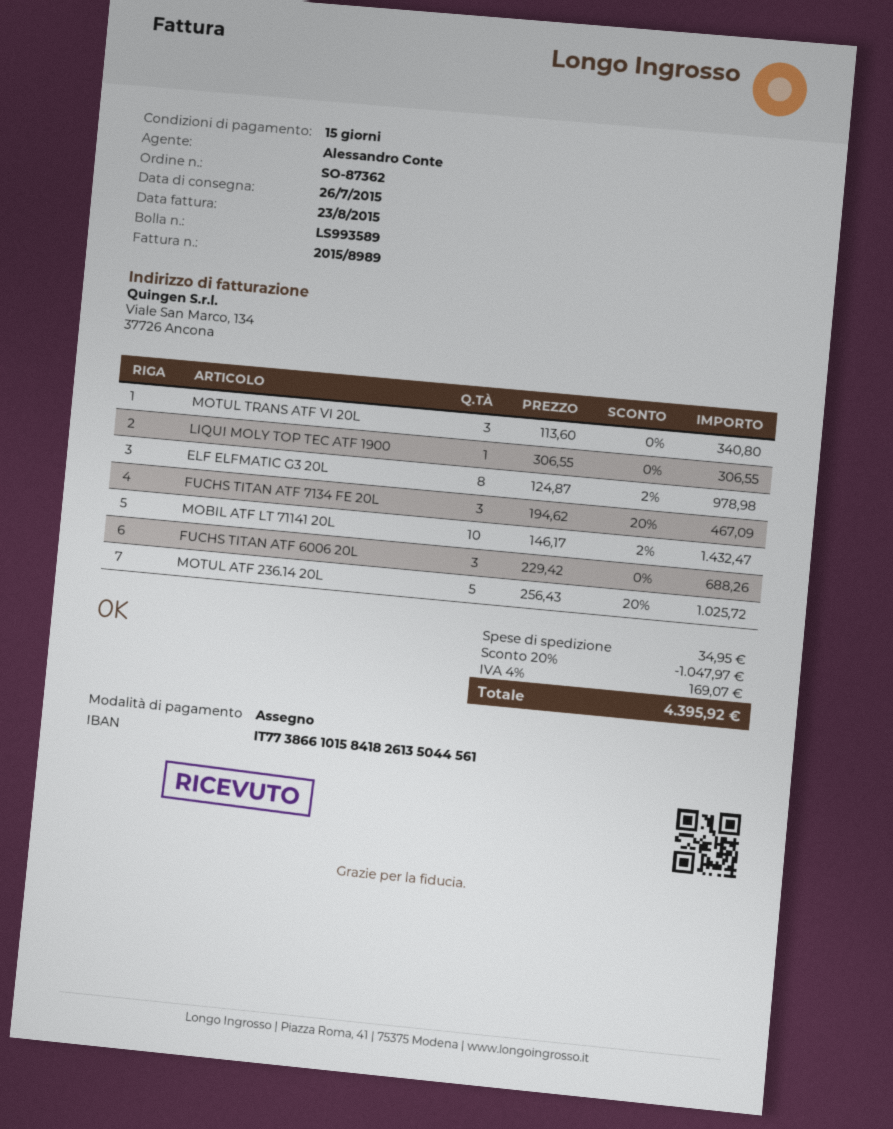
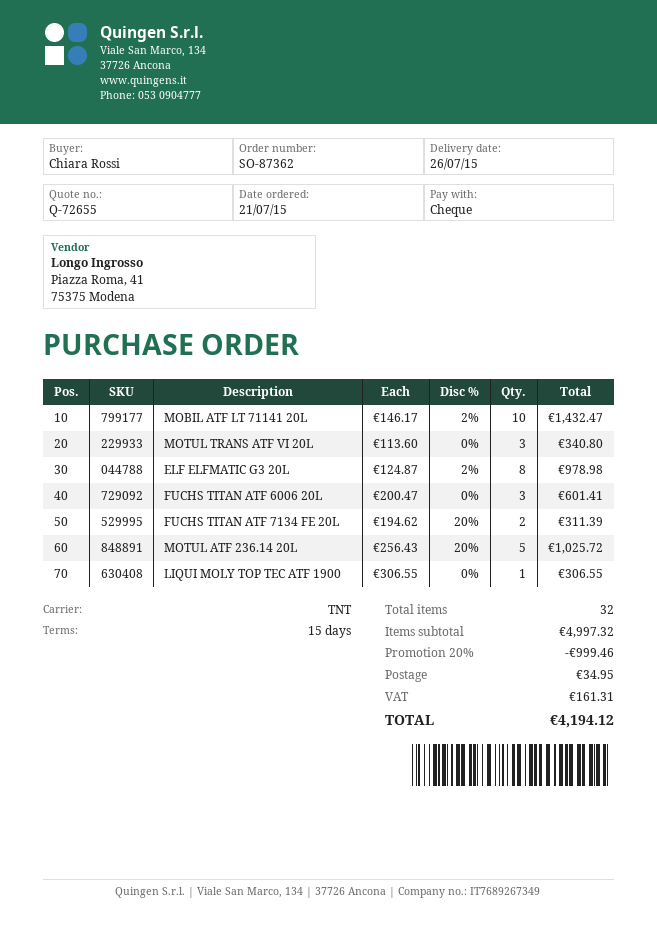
FUCHS TITAN ATF 7134 FE 20L: 3 x 194.62 - 20% = 467.09 -> 2 x 194.62 - 20% = 311.39
FUCHS TITAN ATF 6006 20L: 3 x 229.42 = 688.26 -> 3 x 200.47 = 601.41
discount: 20% = 1047.97 -> 20% = 999.46
tax: 169.07 -> 161.31
total: 4395.92 -> 4194.12

